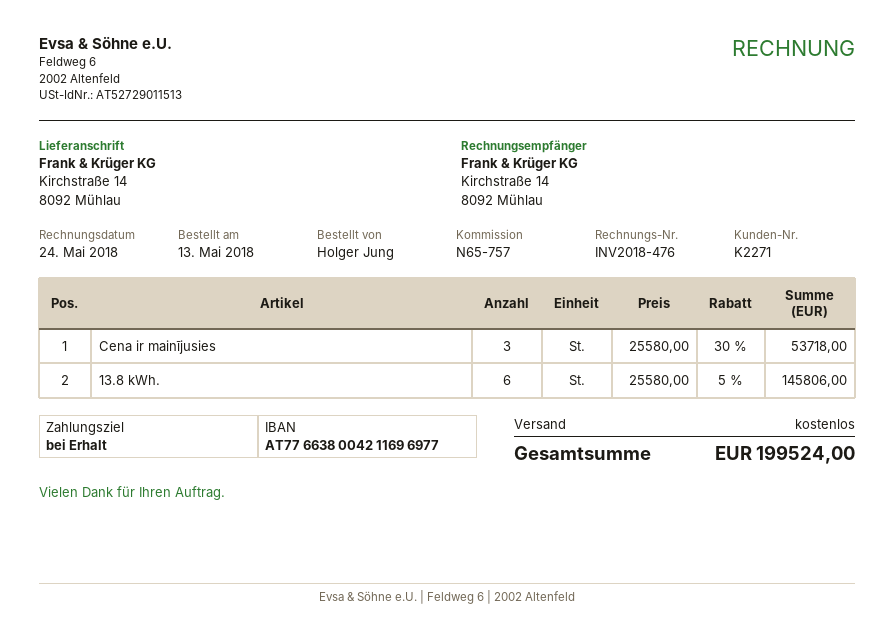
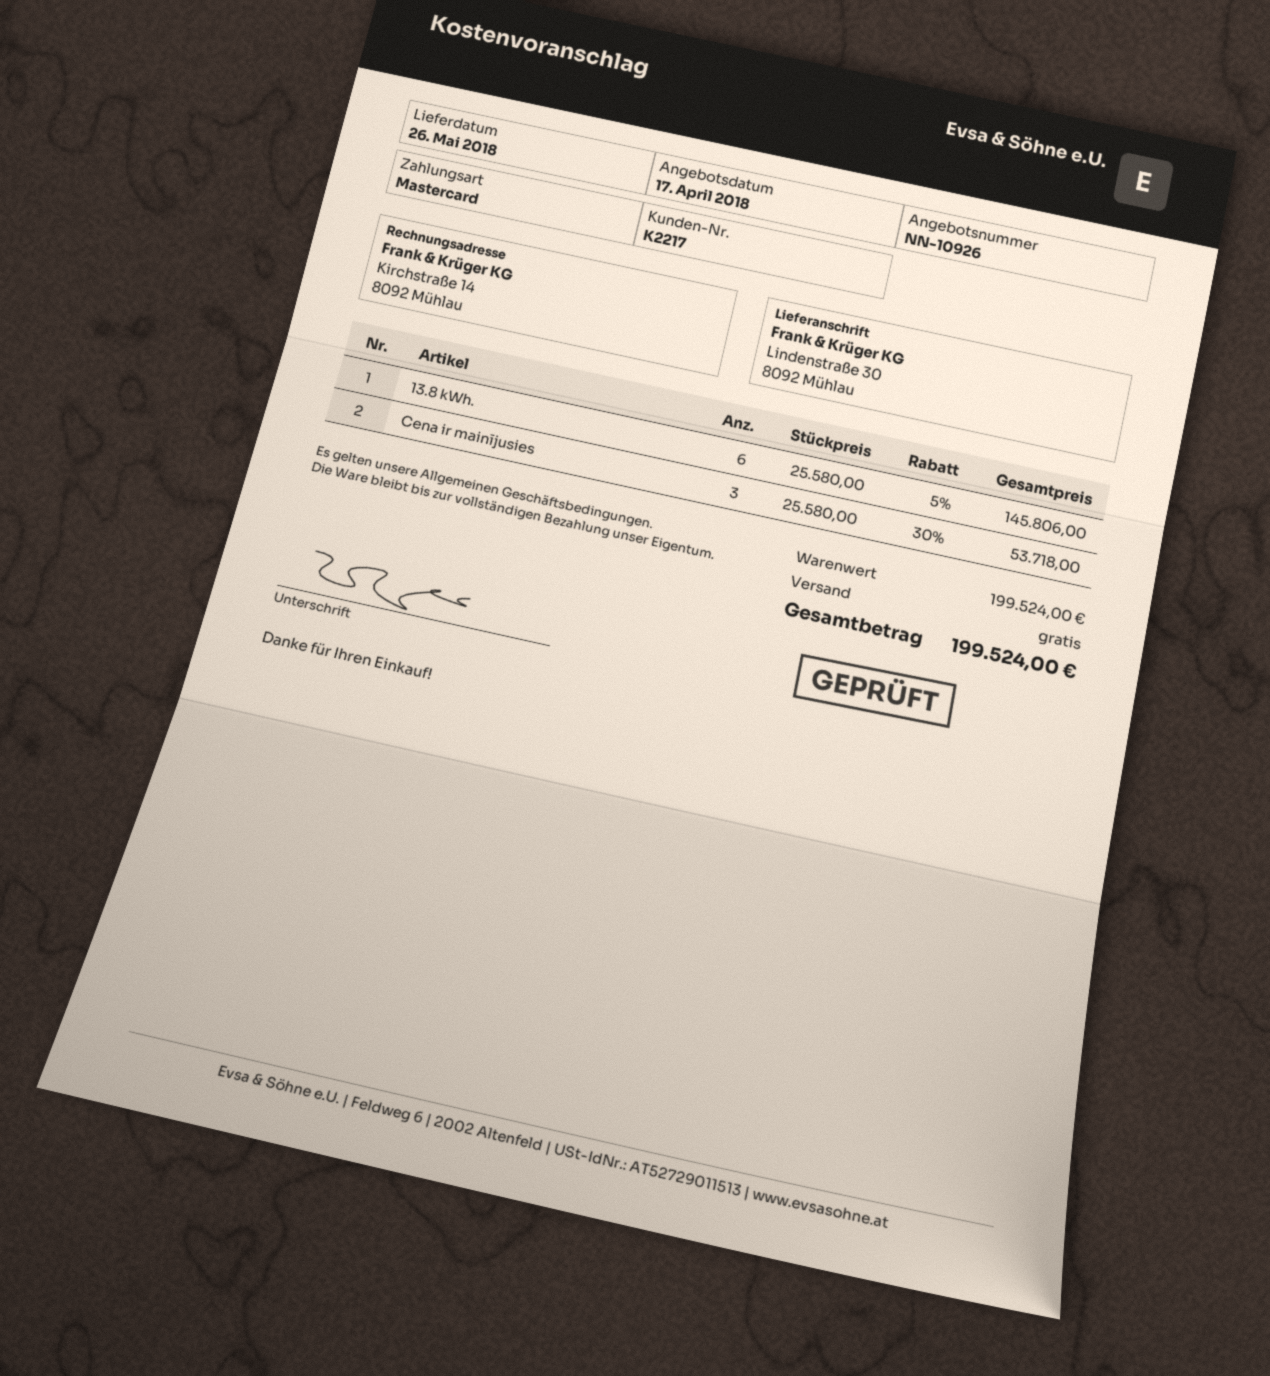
customer number: K2271 -> K2217
ship to: Kirchstraße 14, 8092 Mühlau -> Lindenstraße 30, 8092 Mühlau

